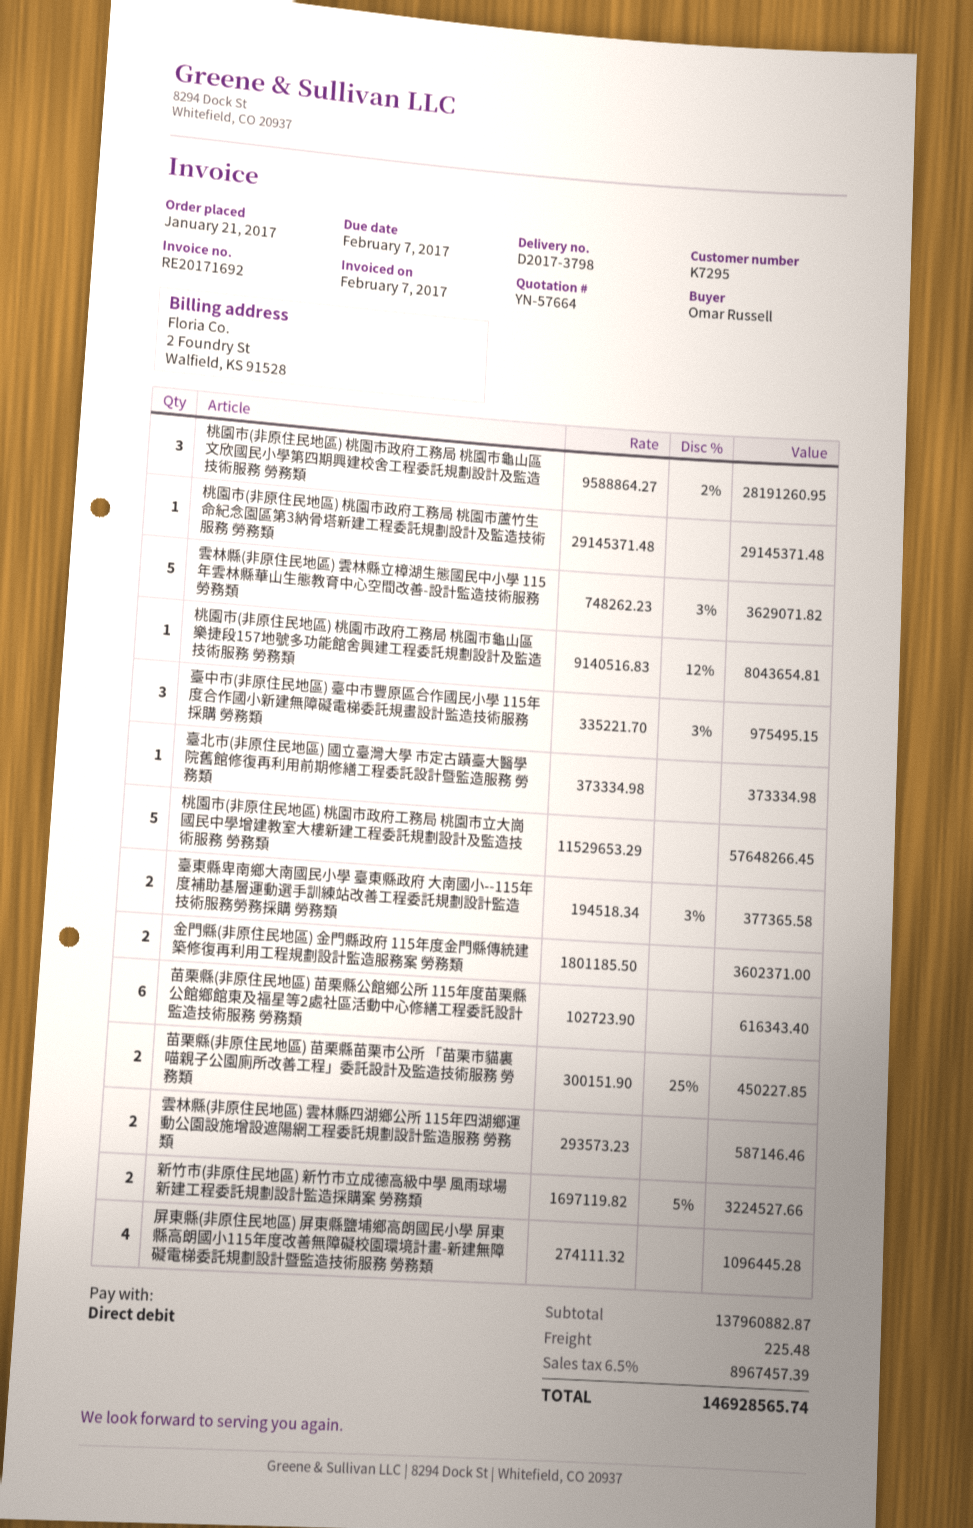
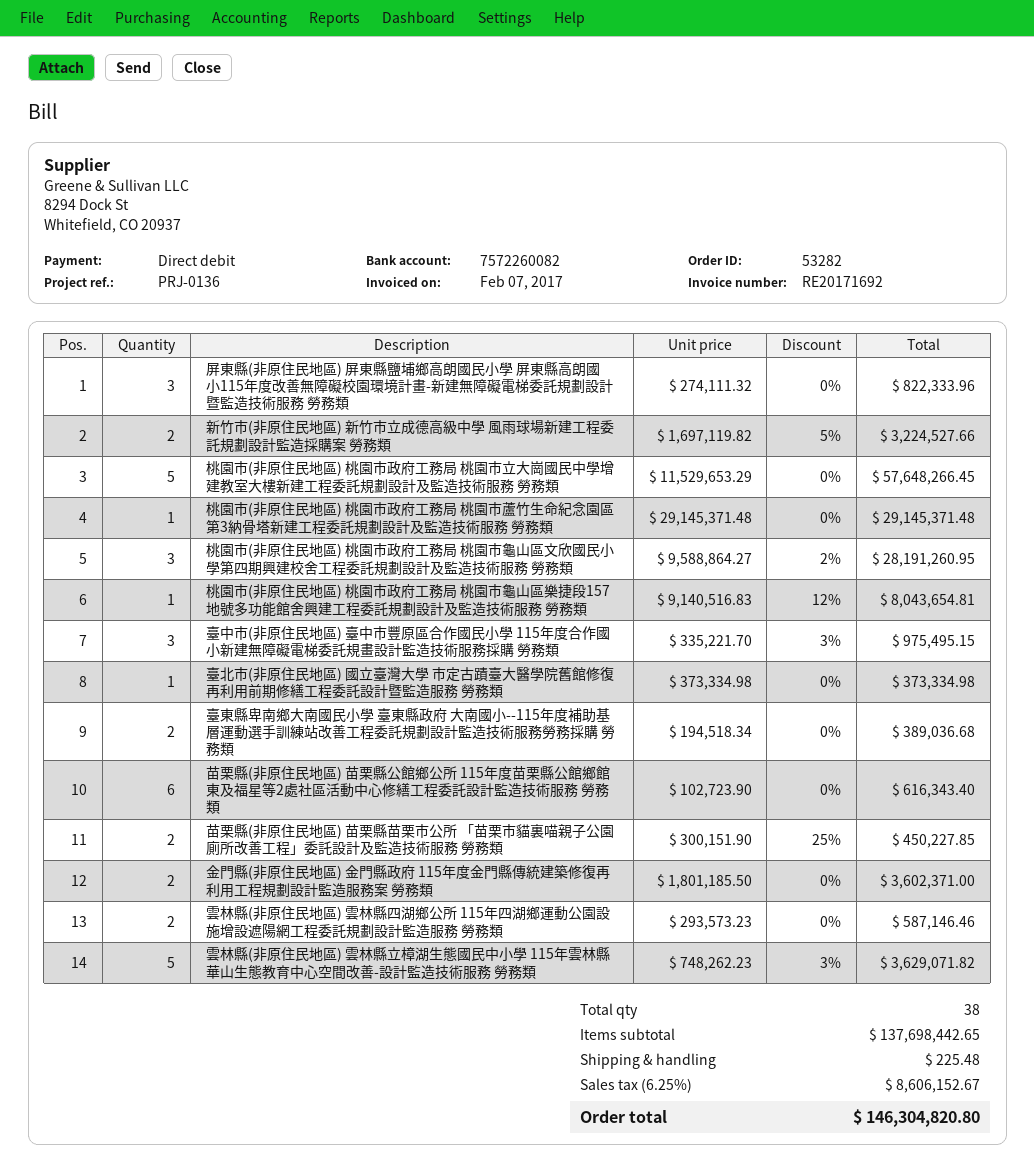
臺東縣卑南鄉大南國民小學 臺東縣政府 大南國小--115年度補助基層運動選手訓練站改善工程委託規劃設計監造技術服務勞務採購 勞務類: 2 x 194518.34 - 3% = 377365.58 -> 2 x 194518.34 = 389036.68
屏東縣(非原住民地區) 屏東縣鹽埔鄉高朗國民小學 屏東縣高朗國小115年度改善無障礙校園環境計畫-新建無障礙電梯委託規劃設計暨監造技術服務 勞務類: 4 x 274111.32 = 1096445.28 -> 3 x 274111.32 = 822333.96
subtotal: 137960882.87 -> 137698442.65
tax: 6.5% = 8967457.39 -> 6.25% = 8606152.67
total: 146928565.74 -> 146304820.80

